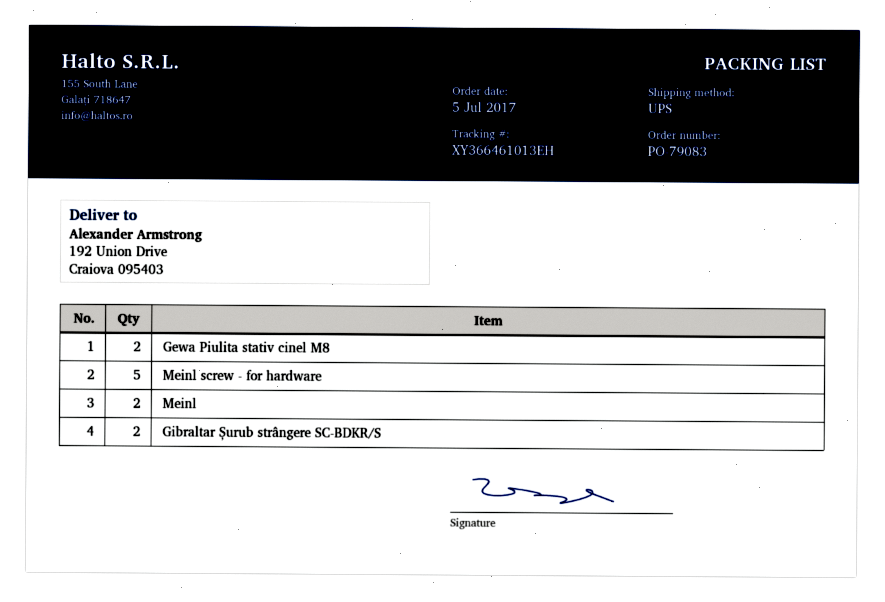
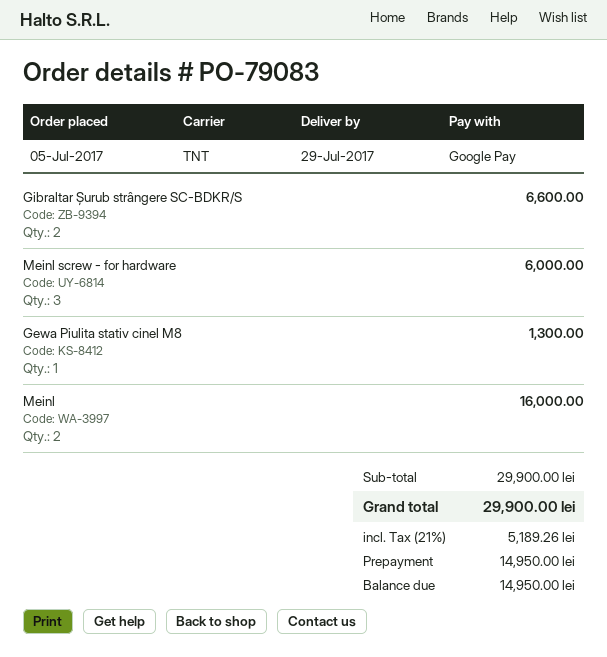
shipping method: UPS -> TNT
Gewa Piulita stativ cinel M8: 2 -> 1
Meinl screw - for hardware: 5 -> 3

